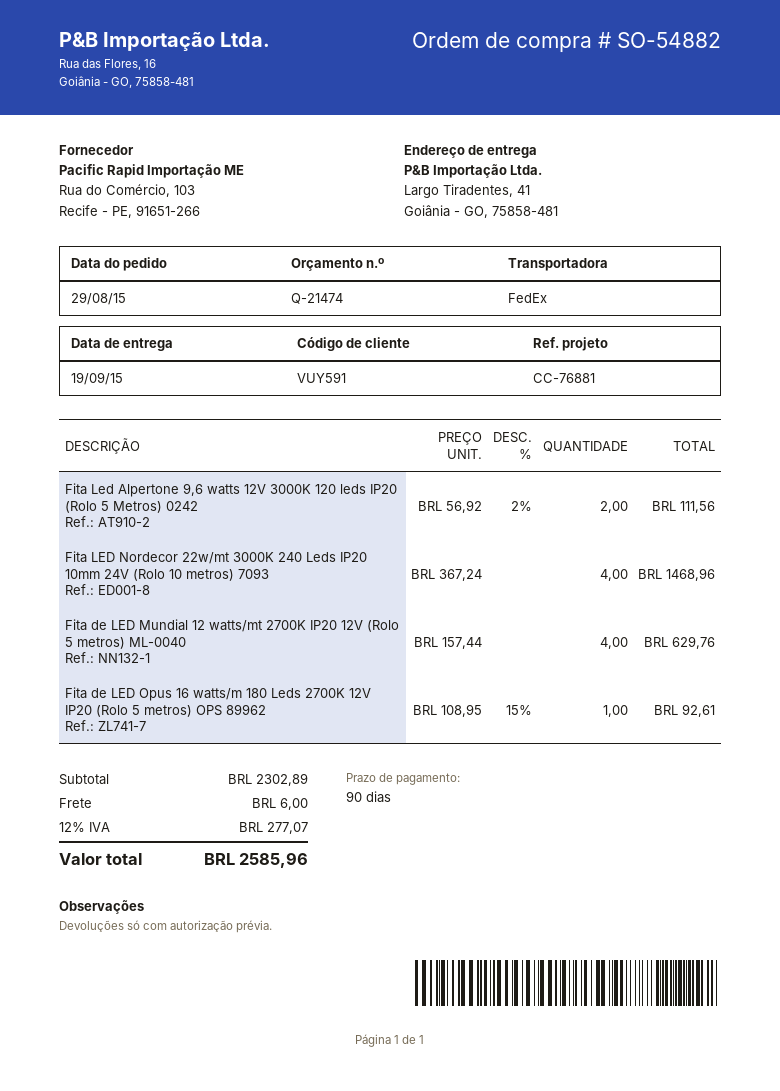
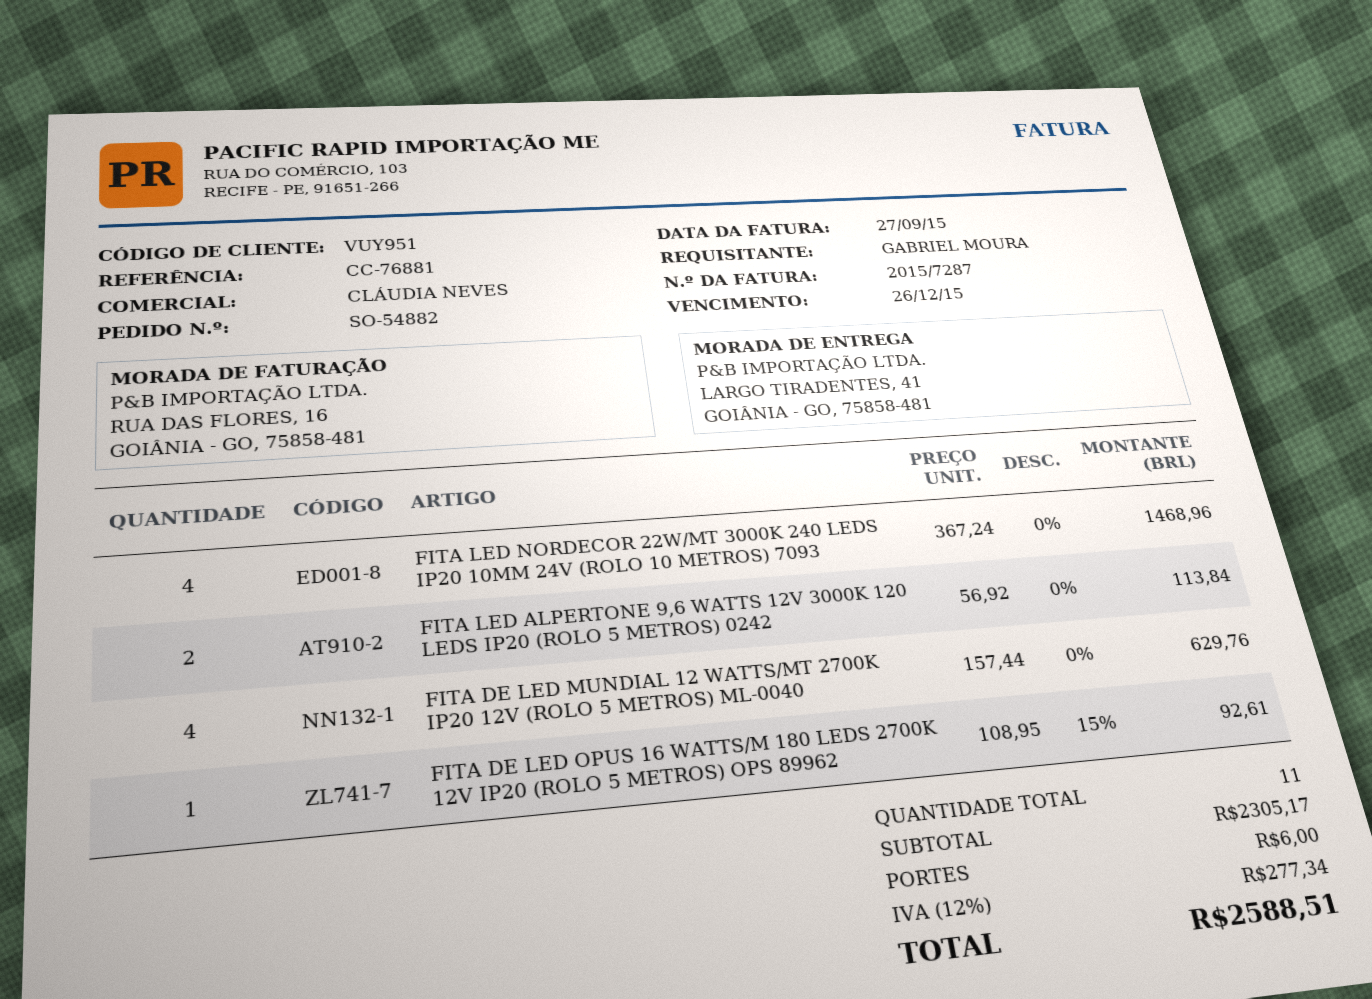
customer number: VUY591 -> VUY951
Fita Led Alpertone 9,6 watts 12V 3000K 120 leds IP20 (Rolo 5 Metros) 0242: 2 x 56.92 - 2% = 111.56 -> 2 x 56.92 = 113.84
subtotal: 2302.89 -> 2305.17
tax: 12% = 277.07 -> 12% = 277.34
total: 2585.96 -> 2588.51

